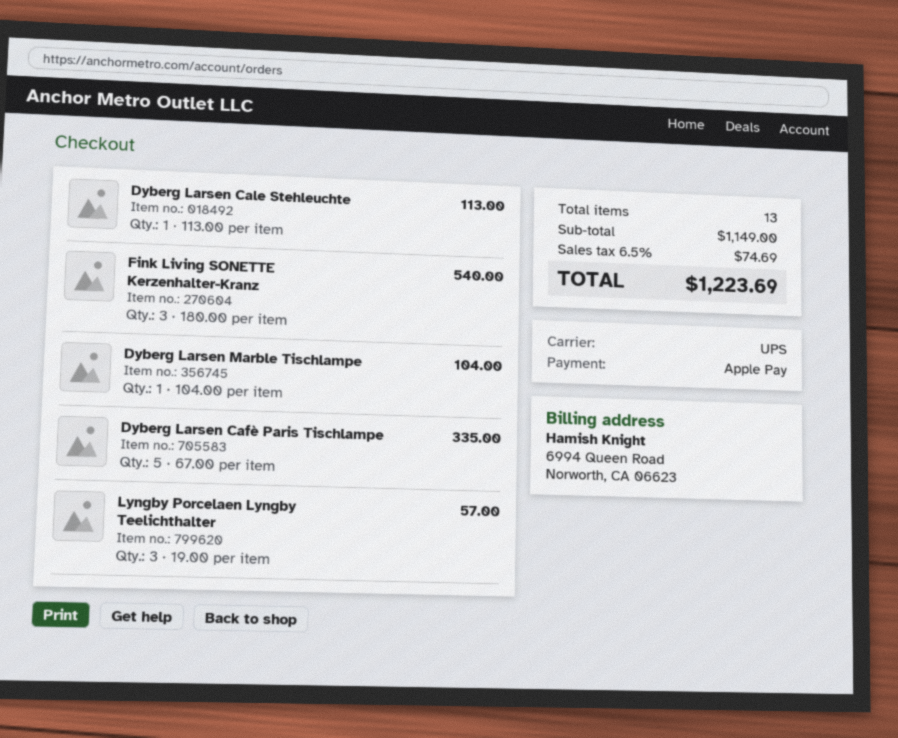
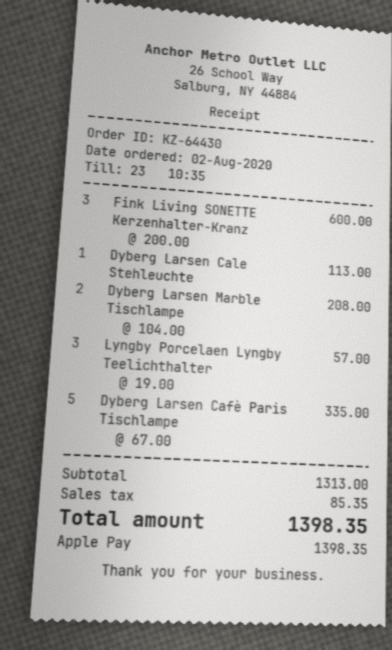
Fink Living SONETTE Kerzenhalter-Kranz: 3 x 180.00 = 540.00 -> 3 x 200.00 = 600.00
Dyberg Larsen Marble Tischlampe: 1 x 104.00 = 104.00 -> 2 x 104.00 = 208.00
subtotal: 1149.00 -> 1313.00
tax: 74.69 -> 85.35
total: 1223.69 -> 1398.35

